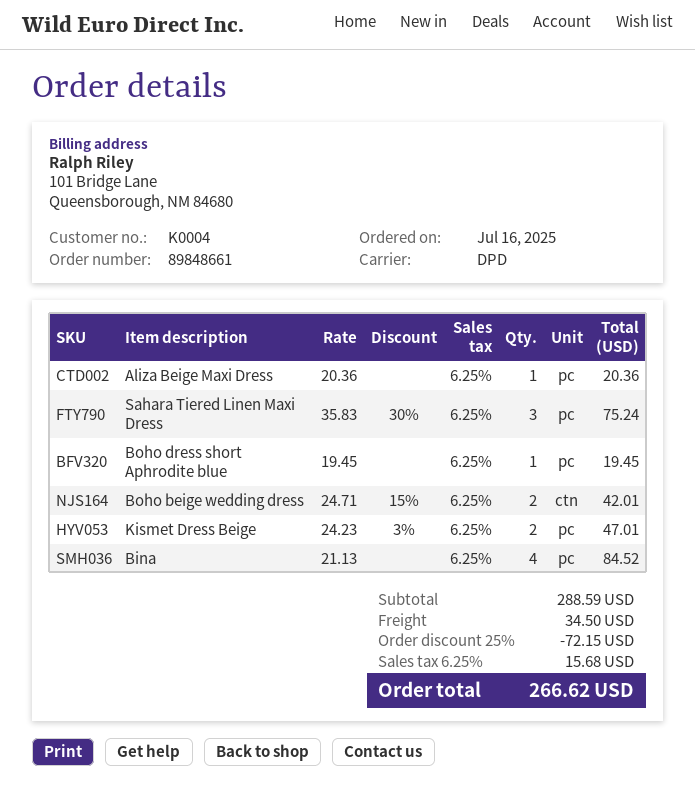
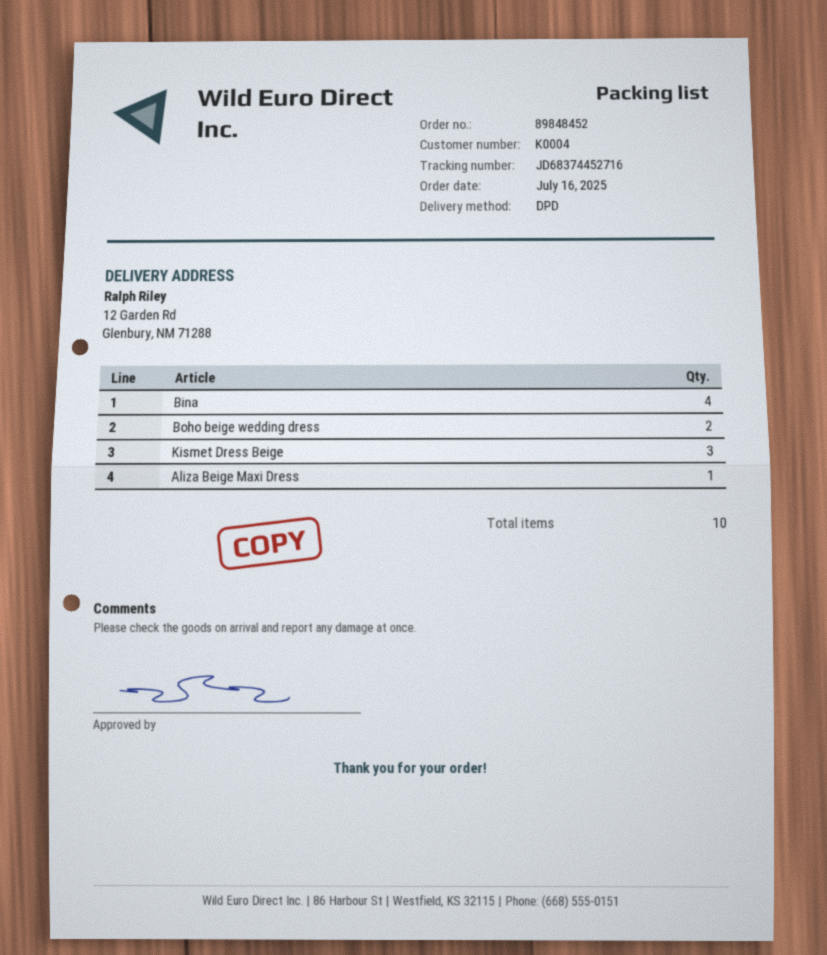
order number: 89848661 -> 89848452
Sahara Tiered Linen Maxi Dress: 3 -> none
Boho dress short Aphrodite blue: 1 -> none
Kismet Dress Beige: 2 -> 3

